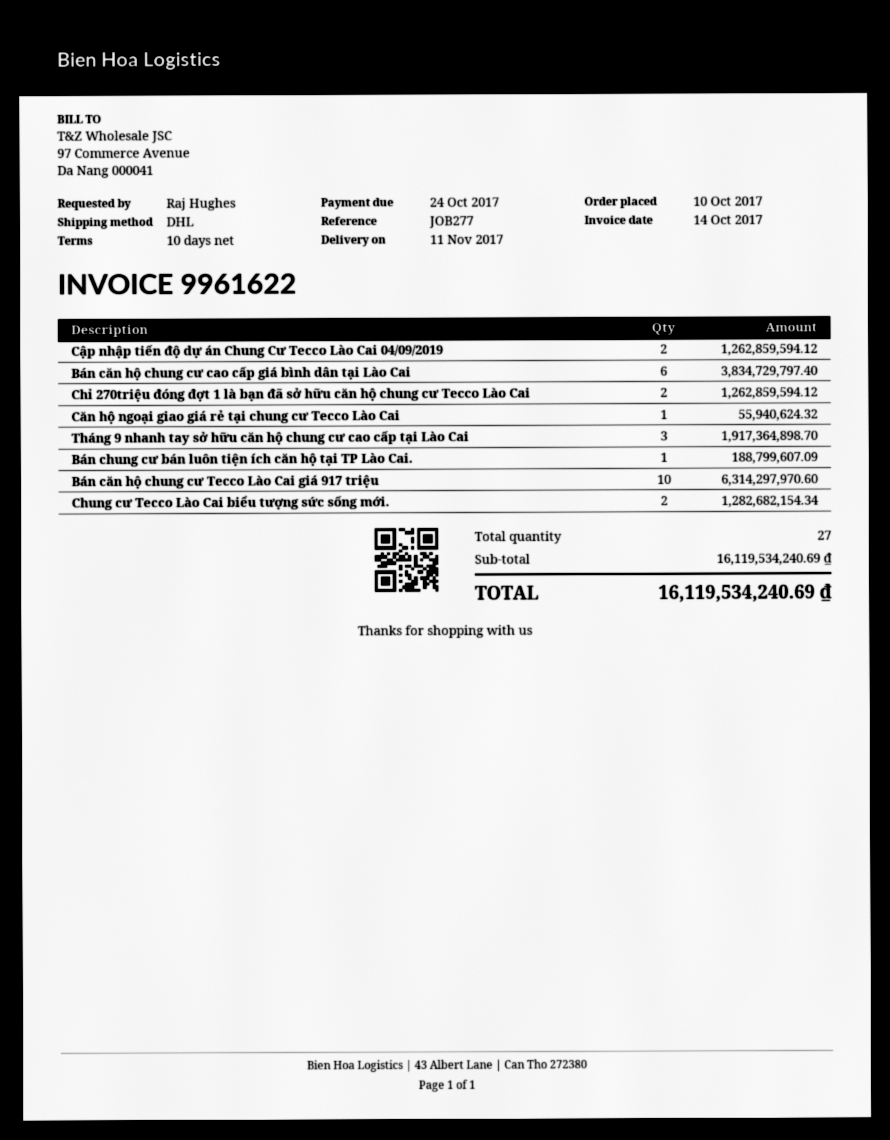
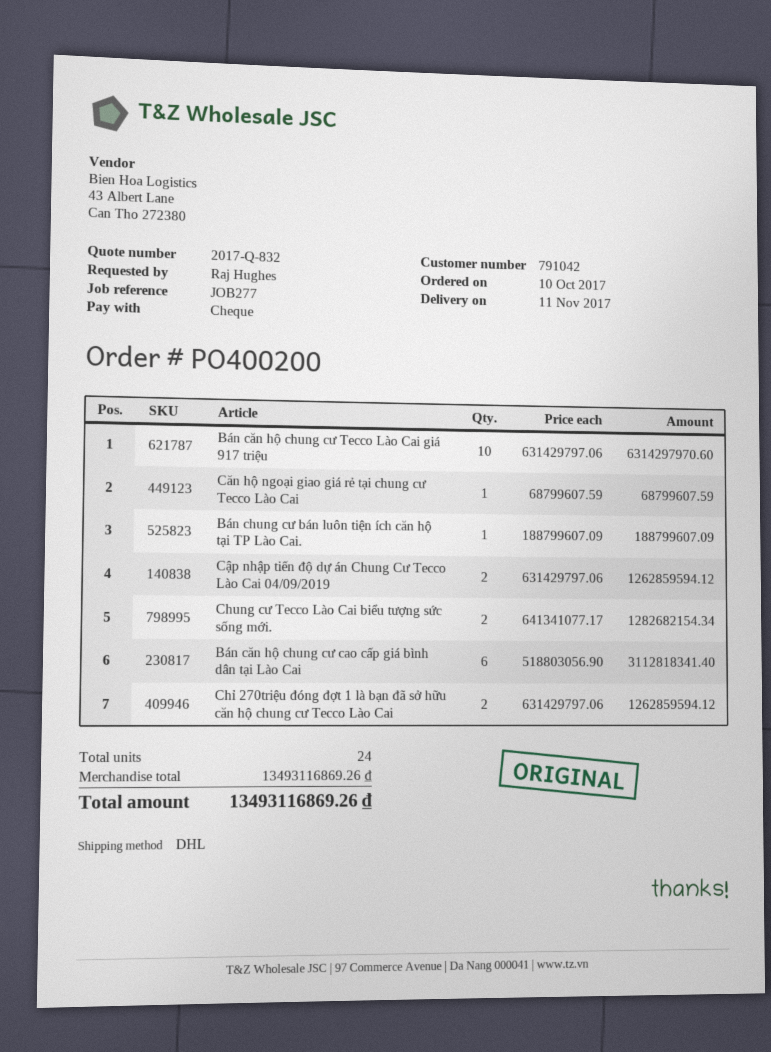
Bán căn hộ chung cư cao cấp giá bình dân tại Lào Cai: 6 for 3834729797.40 -> 6 for 3112818341.40
Căn hộ ngoại giao giá rẻ tại chung cư Tecco Lào Cai: 1 for 55940624.32 -> 1 for 68799607.59
Tháng 9 nhanh tay sở hữu căn hộ chung cư cao cấp tại Lào Cai: 3 for 1917364898.70 -> none
total quantity: 27 -> 24
subtotal: 16119534240.69 -> 13493116869.26
total: 16119534240.69 -> 13493116869.26

